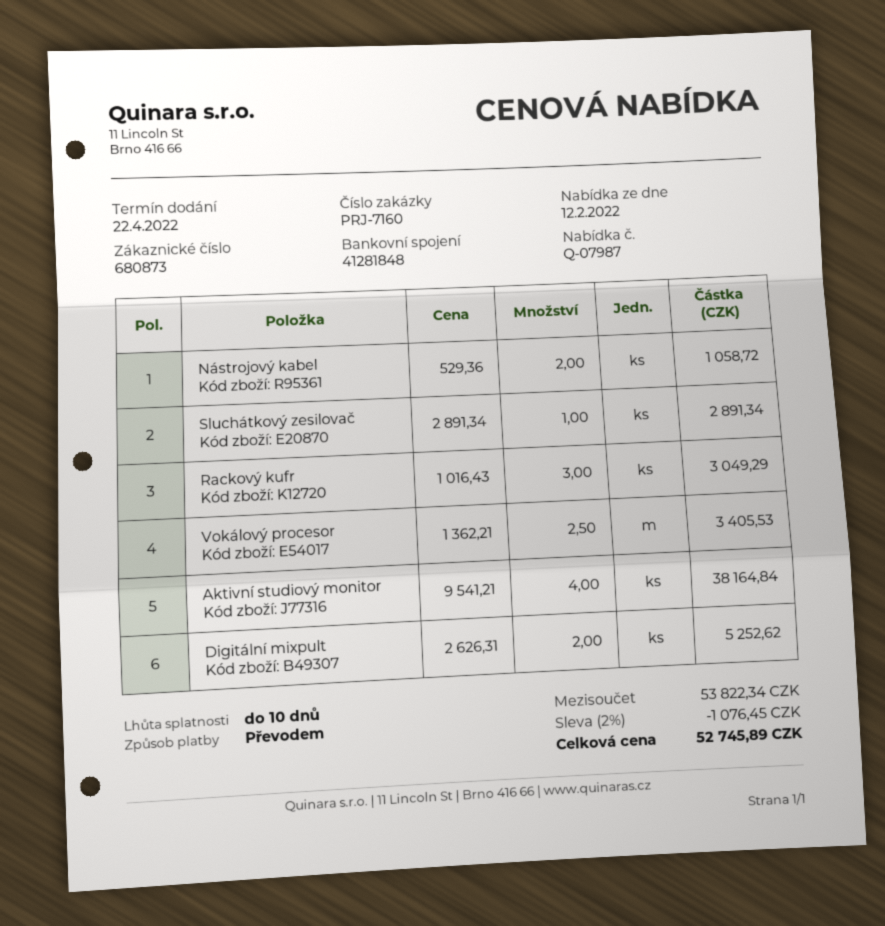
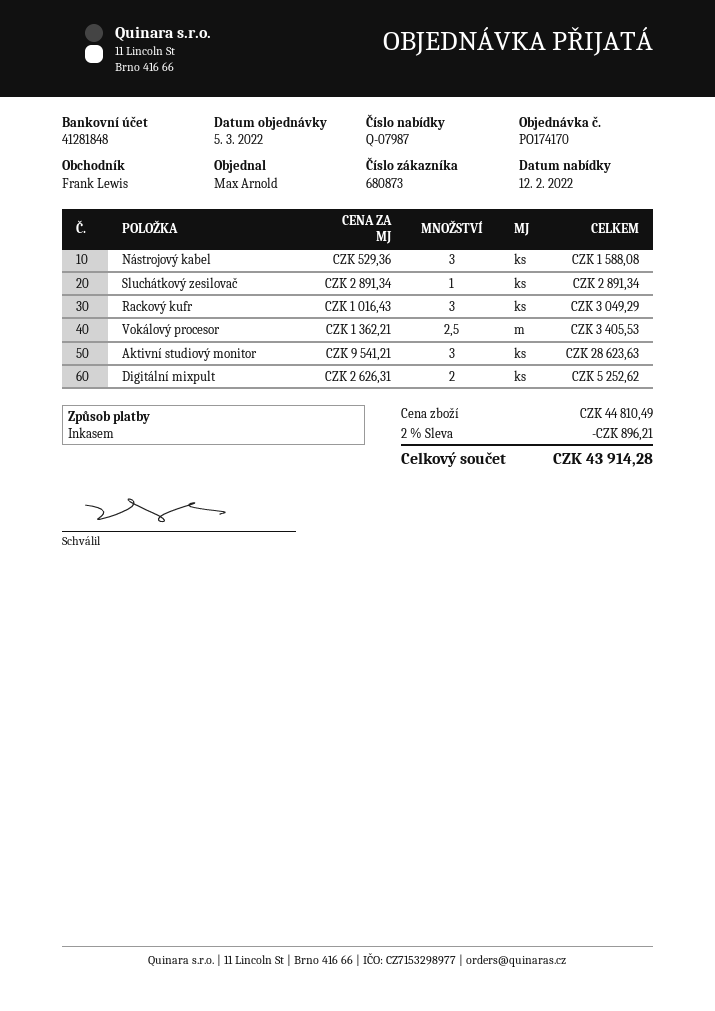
payment method: bank transfer -> direct debit
Nástrojový kabel: 2 x 529.36 = 1058.72 -> 3 x 529.36 = 1588.08
Aktivní studiový monitor: 4 x 9541.21 = 38164.84 -> 3 x 9541.21 = 28623.63
subtotal: 53822.34 -> 44810.49
discount: 2% = 1076.45 -> 2% = 896.21
total: 52745.89 -> 43914.28

